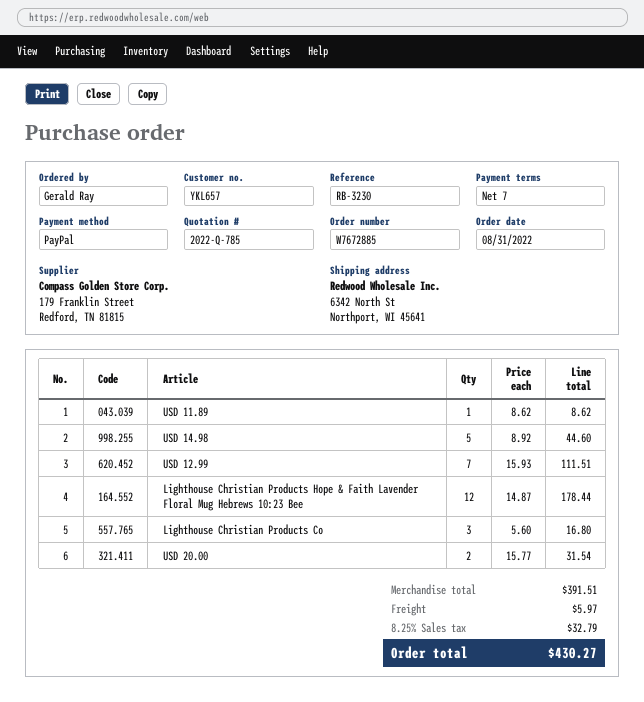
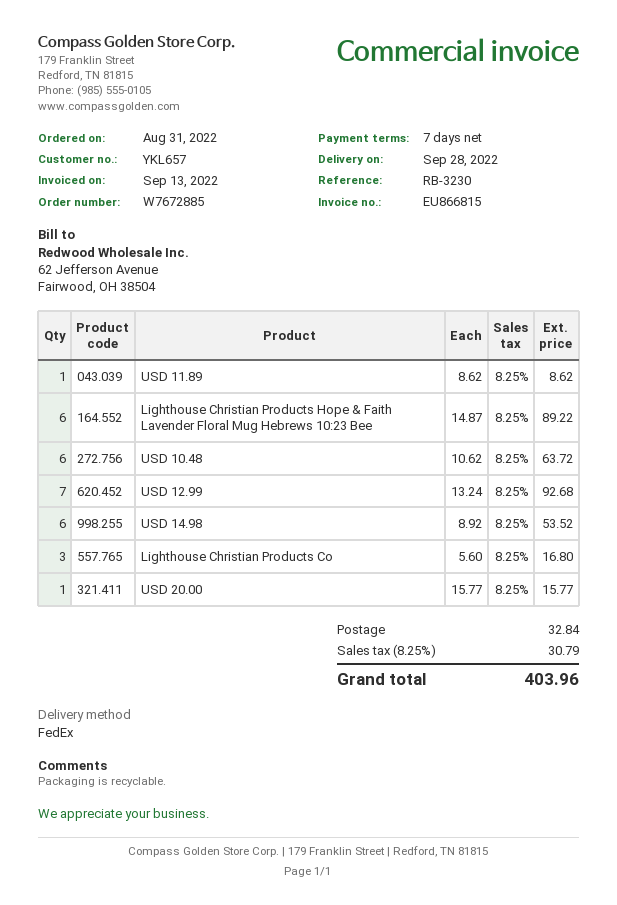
USD 14.98: 5 x 8.92 = 44.60 -> 6 x 8.92 = 53.52
USD 12.99: 7 x 15.93 = 111.51 -> 7 x 13.24 = 92.68
Lighthouse Christian Products Hope & Faith Lavender Floral Mug Hebrews 10:23 Bee: 12 x 14.87 = 178.44 -> 6 x 14.87 = 89.22
USD 20.00: 2 x 15.77 = 31.54 -> 1 x 15.77 = 15.77
USD 10.48: none -> 6 x 10.62 = 63.72
shipping: 5.97 -> 32.84
tax: 8.25% = 32.79 -> 8.25% = 30.79
total: 430.27 -> 403.96

